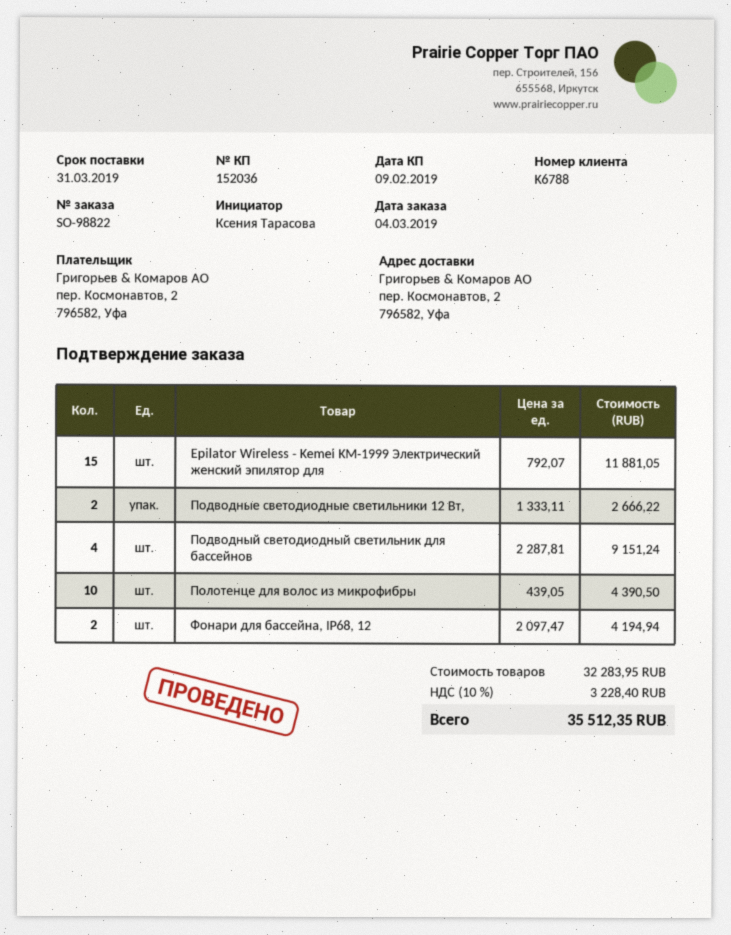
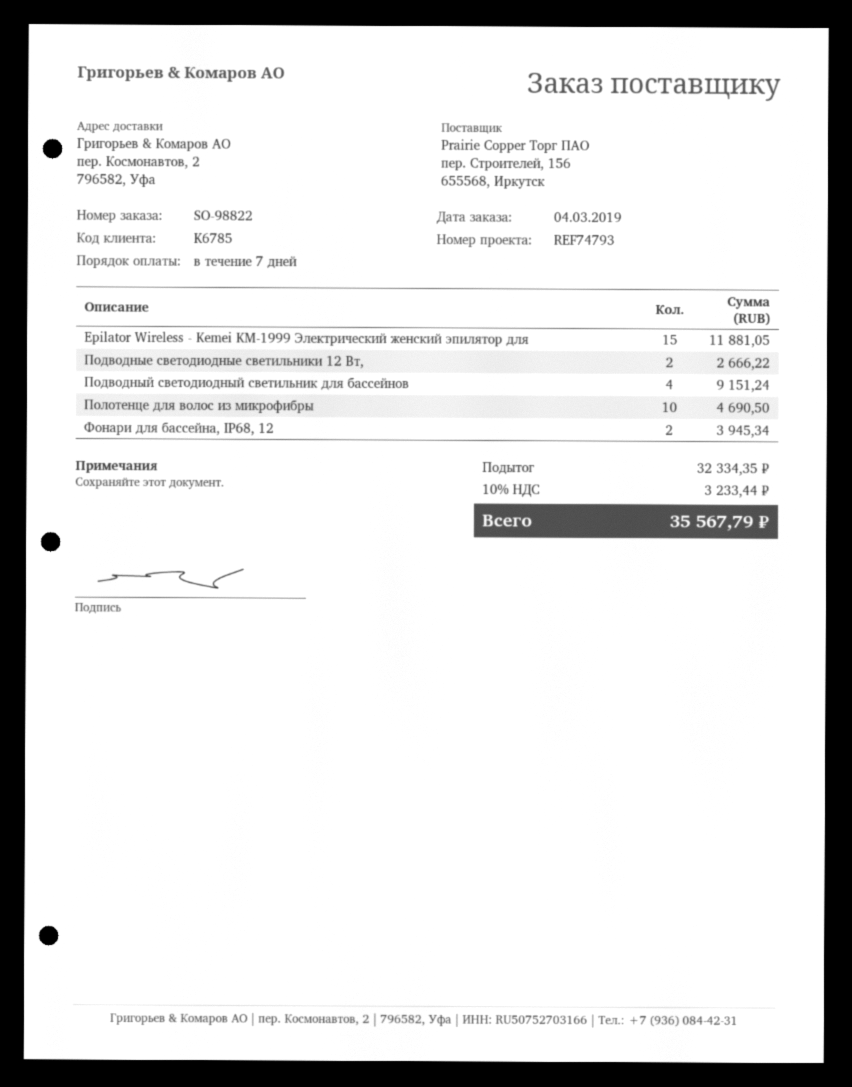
customer number: K6788 -> K6785
Полотенце для волос из микрофибры: 10 for 4390.50 -> 10 for 4690.50
Фонари для бассейна, IP68, 12: 2 for 4194.94 -> 2 for 3945.34
subtotal: 32283.95 -> 32334.35
tax: 10% = 3228.40 -> 10% = 3233.44
total: 35512.35 -> 35567.79

